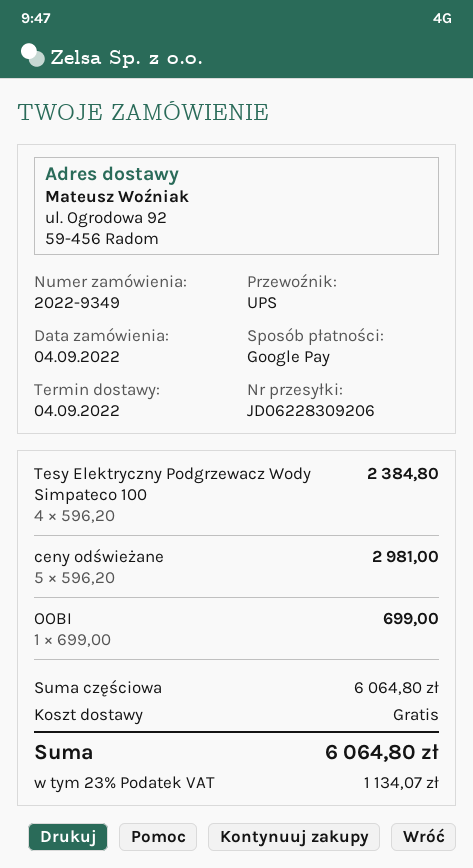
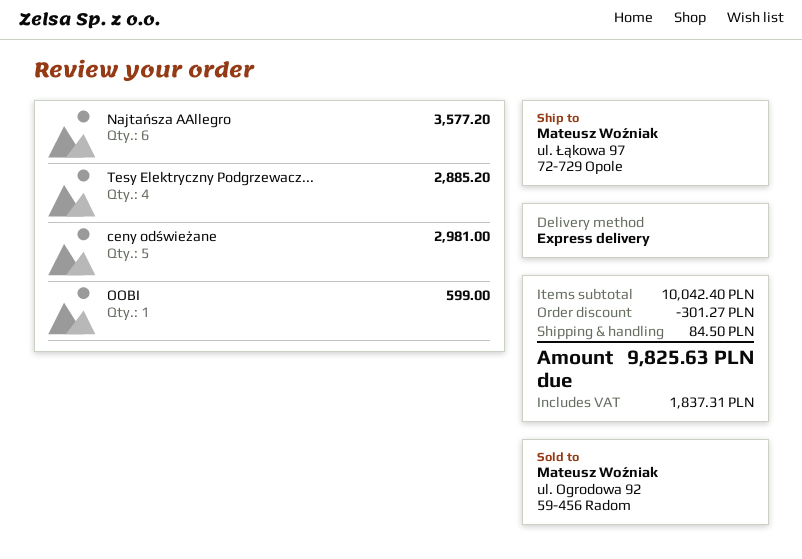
shipping method: UPS -> express
ship to: ul. Ogrodowa 92, 59-456 Radom -> ul. Łąkowa 97, 72-729 Opole
Tesy Elektryczny Podgrzewacz Wody Simpateco 100: 4 for 2384.80 -> 4 for 2885.20
OOBI: 1 for 699.00 -> 1 for 599.00
Najtańsza AAllegro: none -> 6 for 3577.20
subtotal: 6064.80 -> 10042.40
discount: none -> 301.27
shipping: 0.00 -> 84.50
tax: 1134.07 -> 1837.31
total: 6064.80 -> 9825.63

